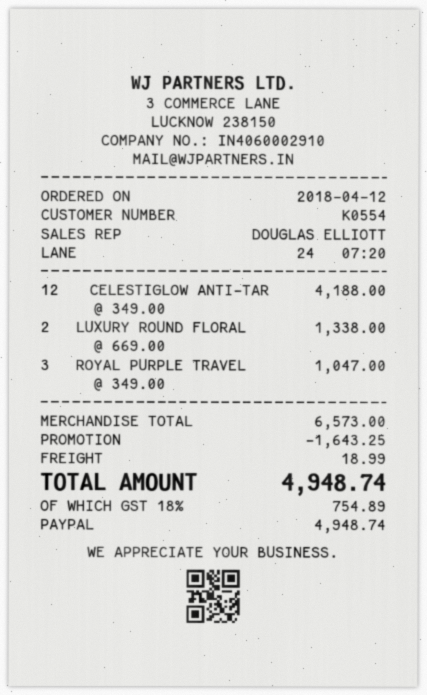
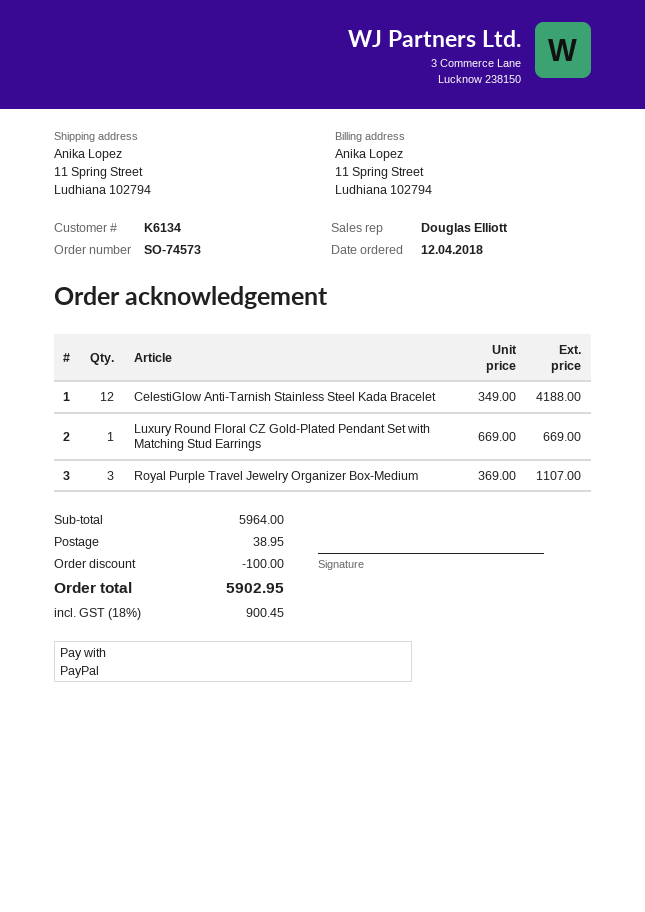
customer number: K0554 -> K6134
LUXURY ROUND FLORAL: 2 x 669.00 = 1338.00 -> 1 x 669.00 = 669.00
ROYAL PURPLE TRAVEL: 3 x 349.00 = 1047.00 -> 3 x 369.00 = 1107.00
subtotal: 6573.00 -> 5964.00
discount: 1643.25 -> 100.00
shipping: 18.99 -> 38.95
tax: 18% = 754.89 -> 18% = 900.45
total: 4948.74 -> 5902.95

